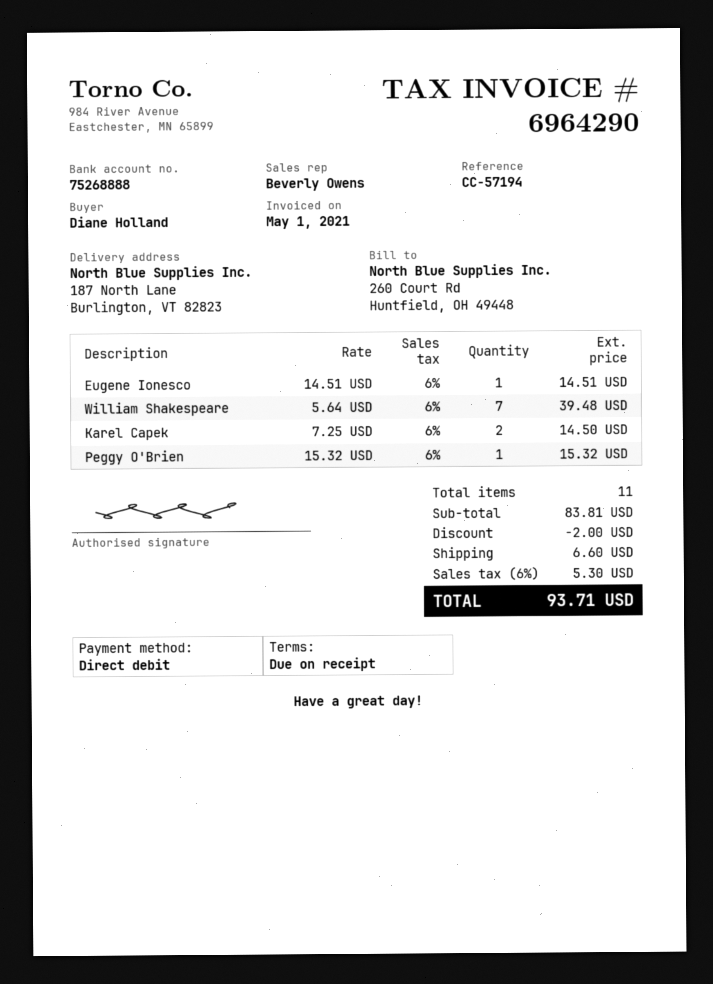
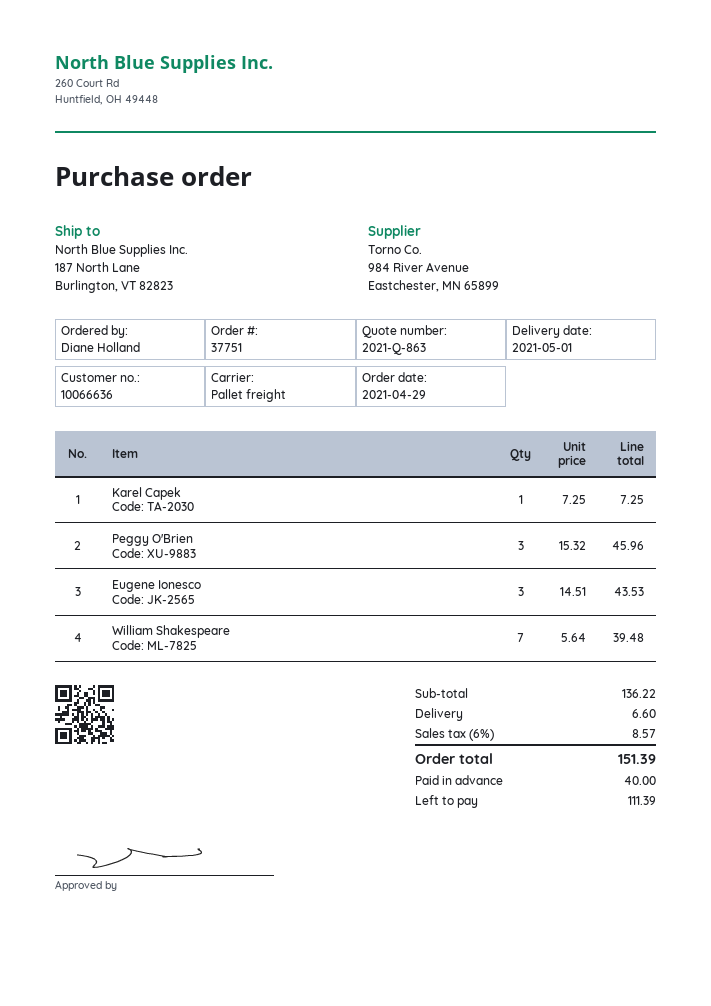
Eugene Ionesco: 1 x 14.51 = 14.51 -> 3 x 14.51 = 43.53
Karel Capek: 2 x 7.25 = 14.50 -> 1 x 7.25 = 7.25
Peggy O'Brien: 1 x 15.32 = 15.32 -> 3 x 15.32 = 45.96
subtotal: 83.81 -> 136.22
discount: 2.00 -> none
tax: 6% = 5.30 -> 6% = 8.57
total: 93.71 -> 151.39

